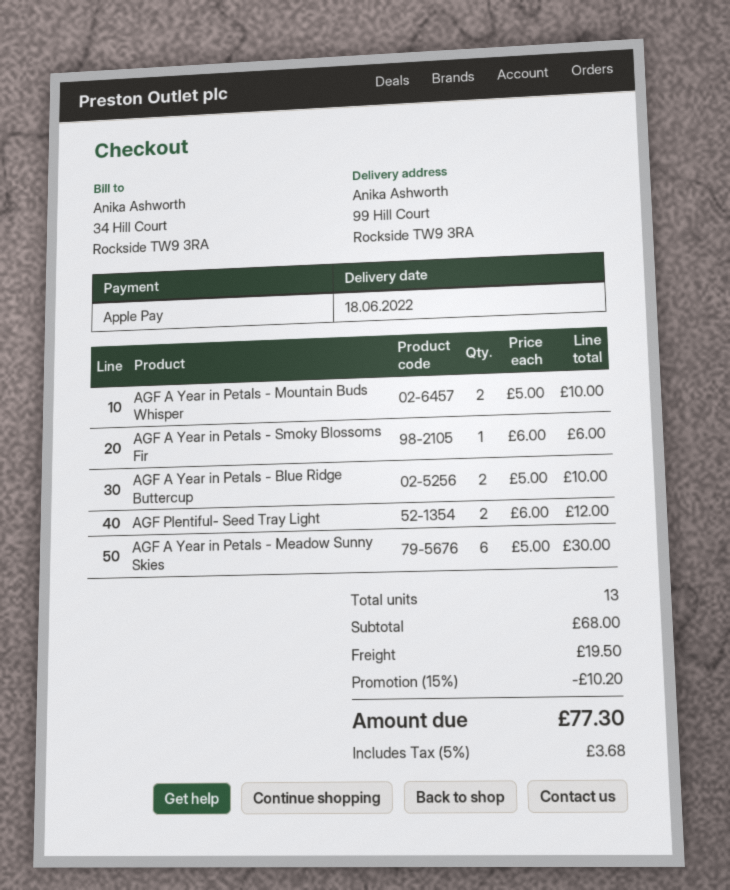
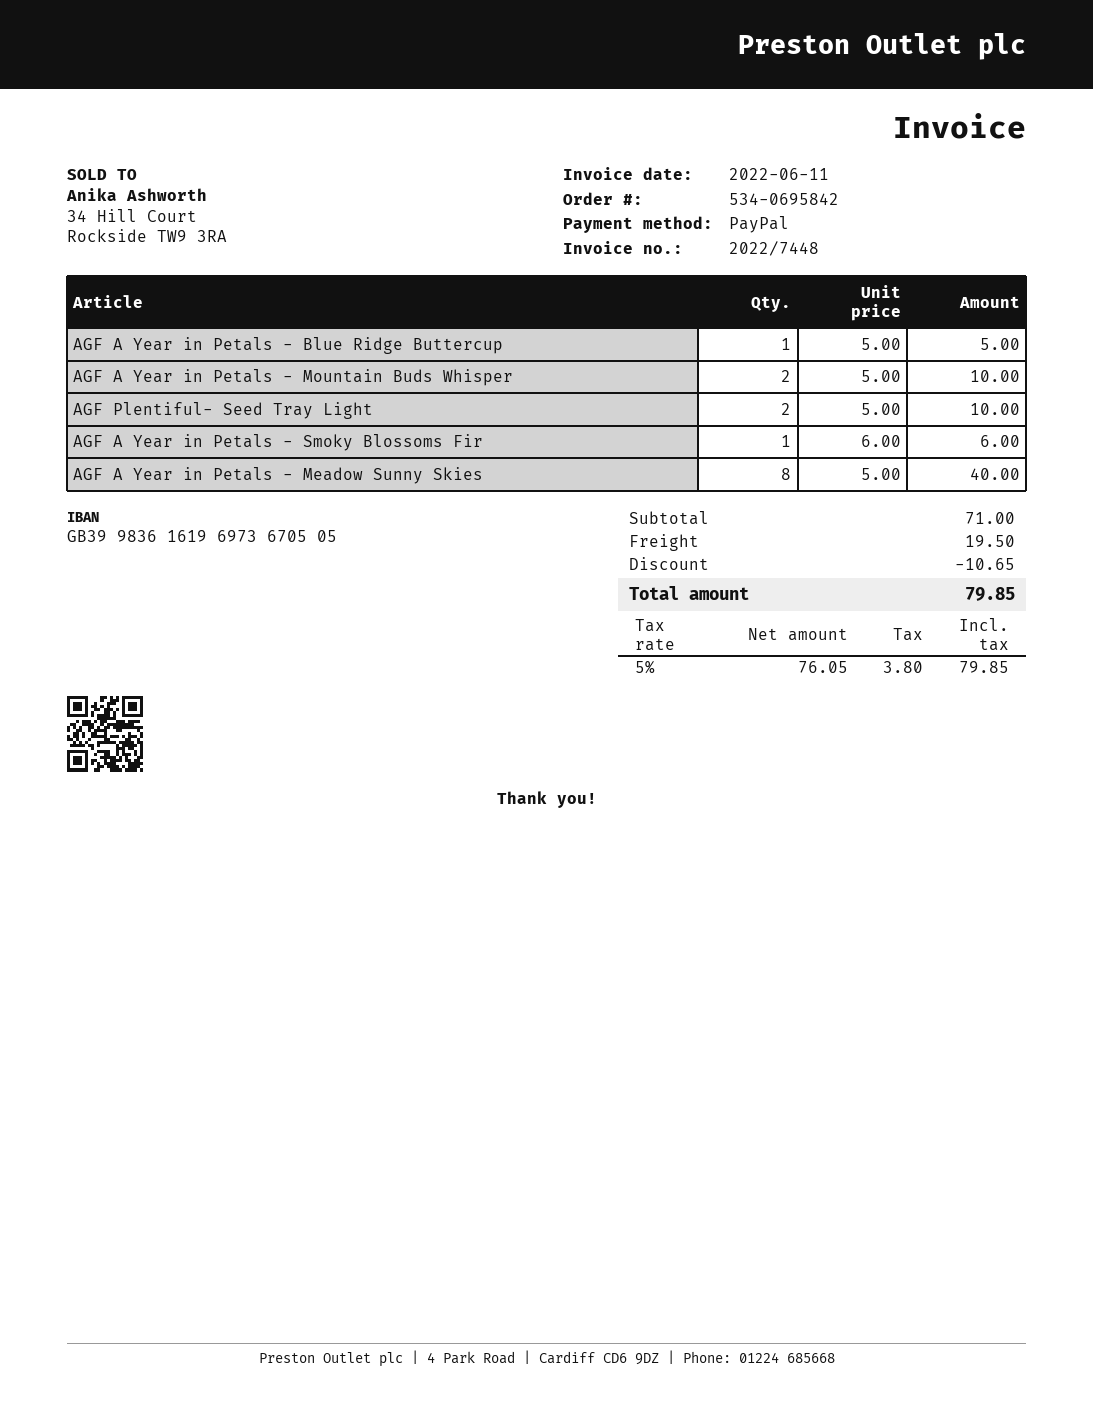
payment method: Apple Pay -> PayPal
AGF A Year in Petals - Blue Ridge Buttercup: 2 x 5.00 = 10.00 -> 1 x 5.00 = 5.00
AGF Plentiful- Seed Tray Light: 2 x 6.00 = 12.00 -> 2 x 5.00 = 10.00
AGF A Year in Petals - Meadow Sunny Skies: 6 x 5.00 = 30.00 -> 8 x 5.00 = 40.00
subtotal: 68.00 -> 71.00
discount: 10.20 -> 10.65
tax: 5% = 3.68 -> 5% = 3.80
total: 77.30 -> 79.85

